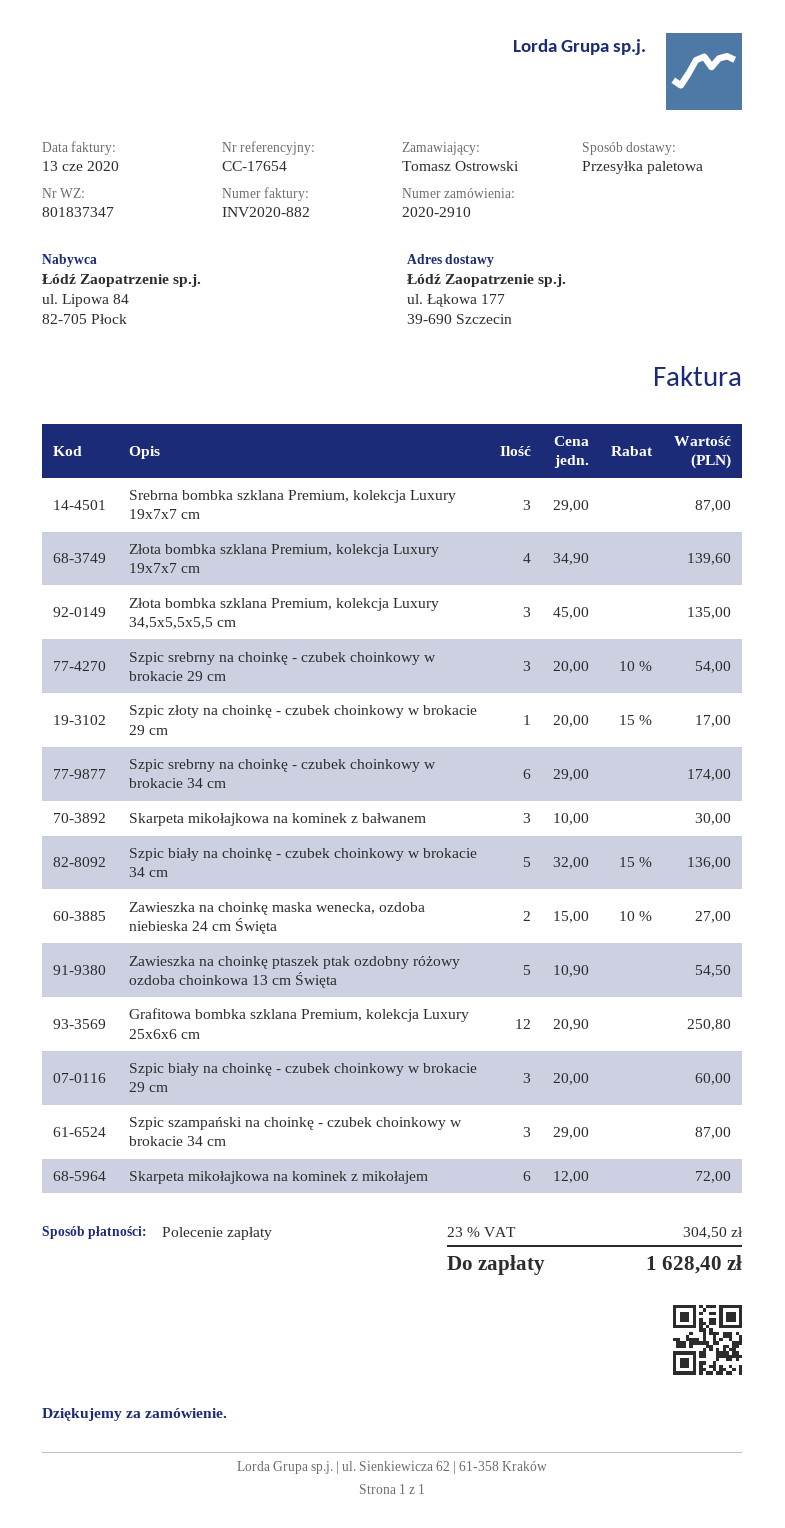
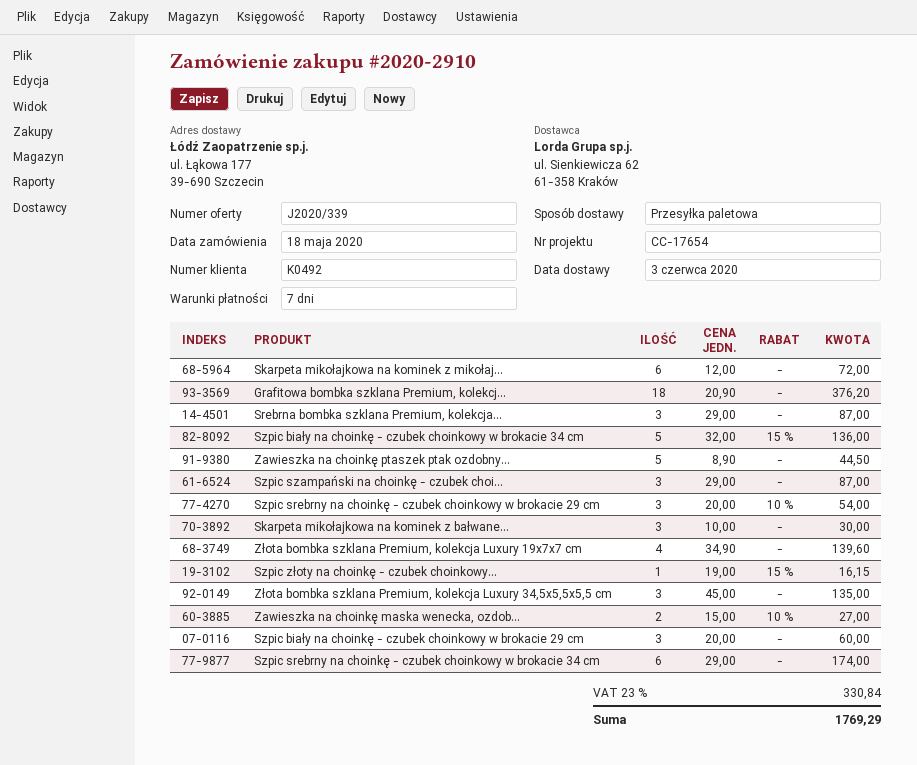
Szpic złoty na choinkę - czubek choinkowy w brokacie 29 cm: 1 x 20.00 - 15% = 17.00 -> 1 x 19.00 - 15% = 16.15
Zawieszka na choinkę ptaszek ptak ozdobny różowy ozdoba choinkowa 13 cm Święta: 5 x 10.90 = 54.50 -> 5 x 8.90 = 44.50
Grafitowa bombka szklana Premium, kolekcja Luxury 25x6x6 cm: 12 x 20.90 = 250.80 -> 18 x 20.90 = 376.20
tax: 23% = 304.50 -> 23% = 330.84
total: 1628.40 -> 1769.29

